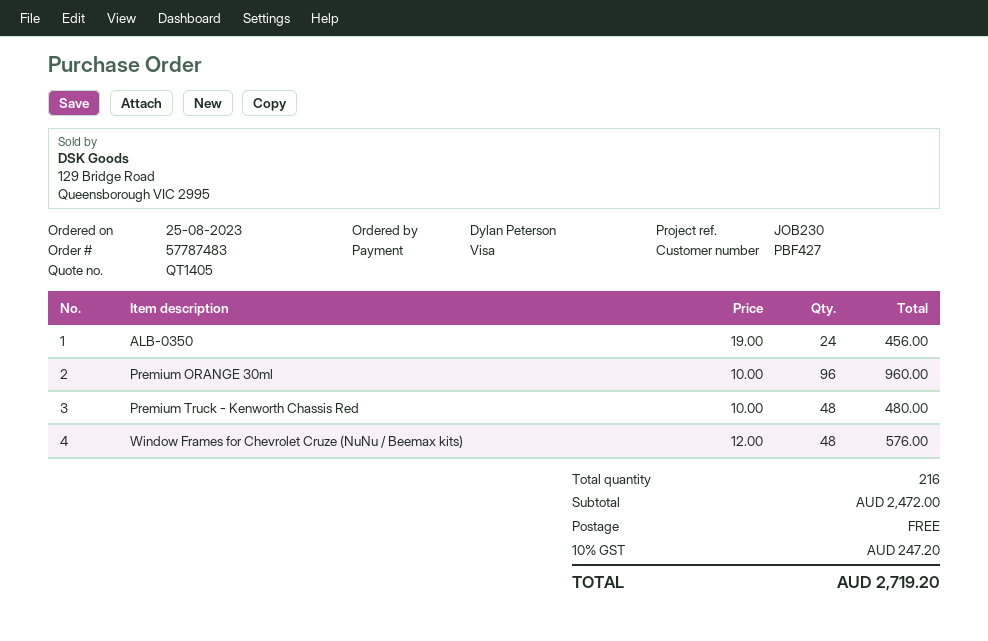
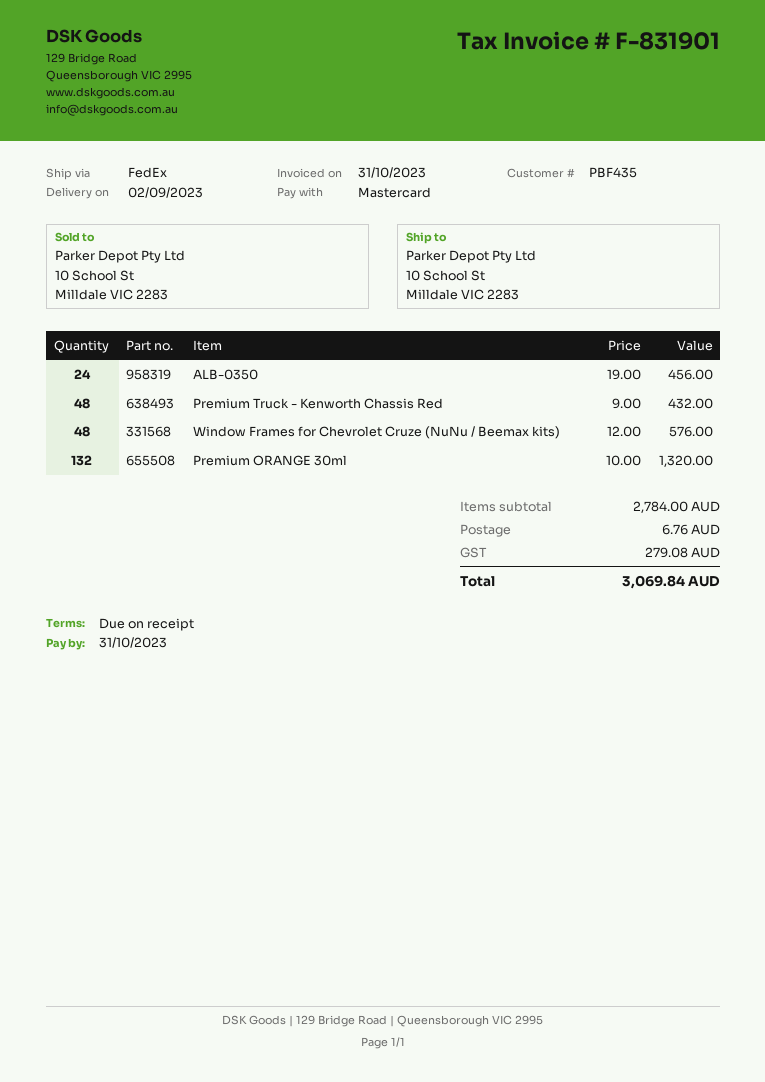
customer number: PBF427 -> PBF435
payment method: Visa -> Mastercard
Premium ORANGE 30ml: 96 x 10.00 = 960.00 -> 132 x 10.00 = 1320.00
Premium Truck - Kenworth Chassis Red: 48 x 10.00 = 480.00 -> 48 x 9.00 = 432.00
subtotal: 2472.00 -> 2784.00
shipping: 0.00 -> 6.76
tax: 247.20 -> 279.08
total: 2719.20 -> 3069.84

